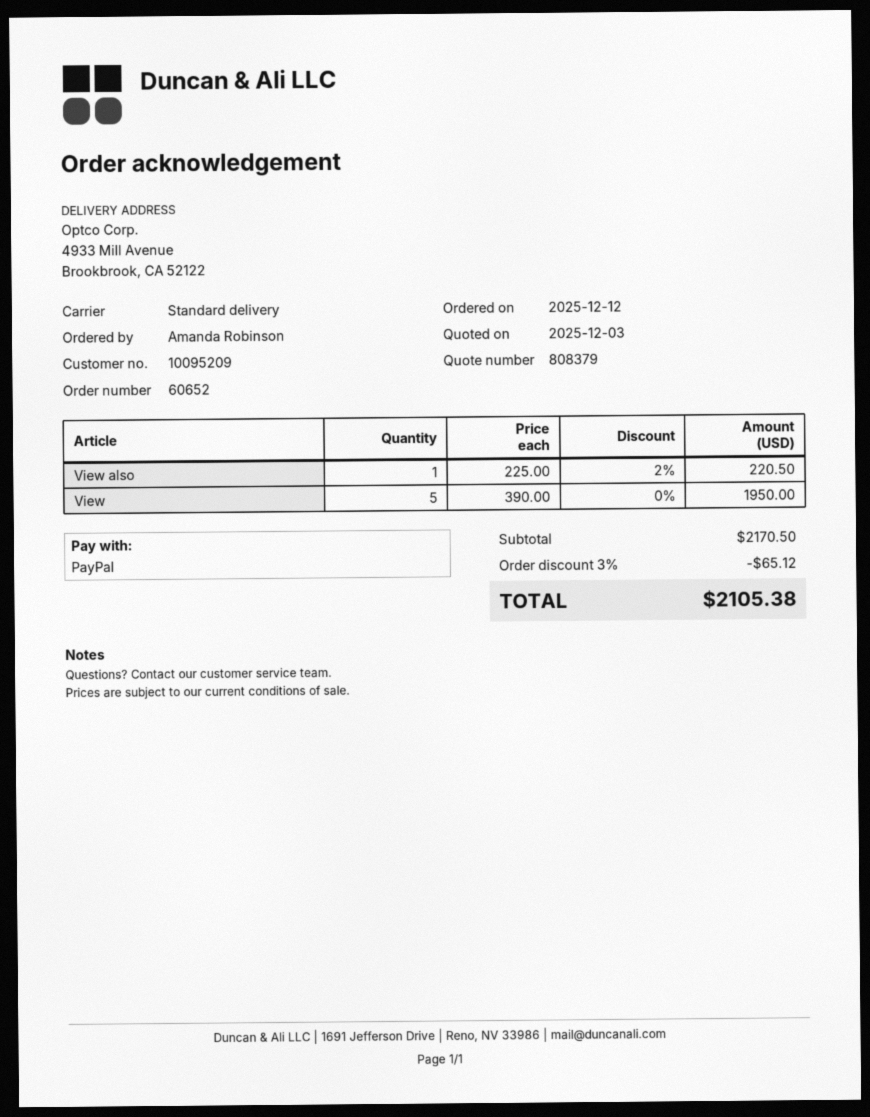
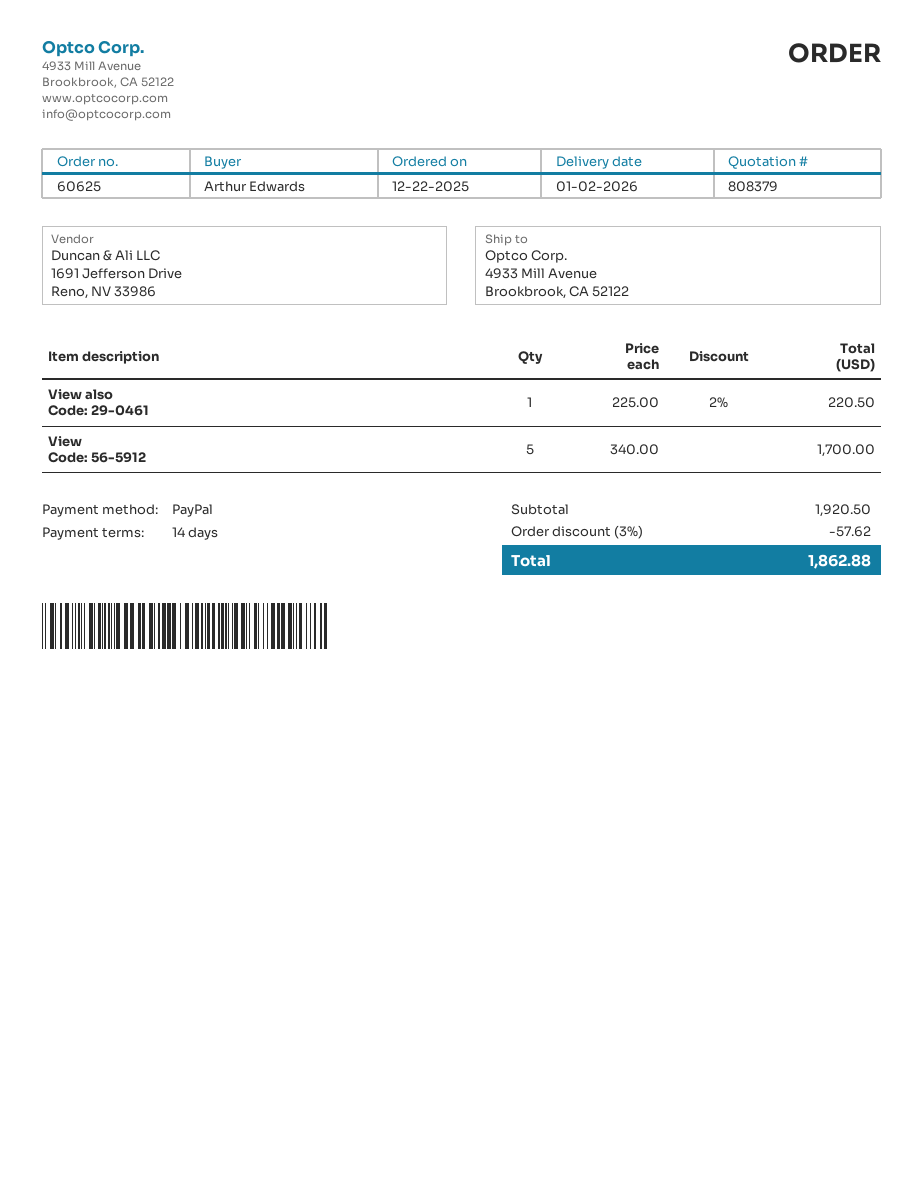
order number: 60652 -> 60625
order date: 2025-12-12 -> 2025-12-22
ordered by: Amanda Robinson -> Arthur Edwards
View: 5 x 390.00 = 1950.00 -> 5 x 340.00 = 1700.00
subtotal: 2170.50 -> 1920.50
discount: 3% = 65.12 -> 3% = 57.62
total: 2105.38 -> 1862.88

